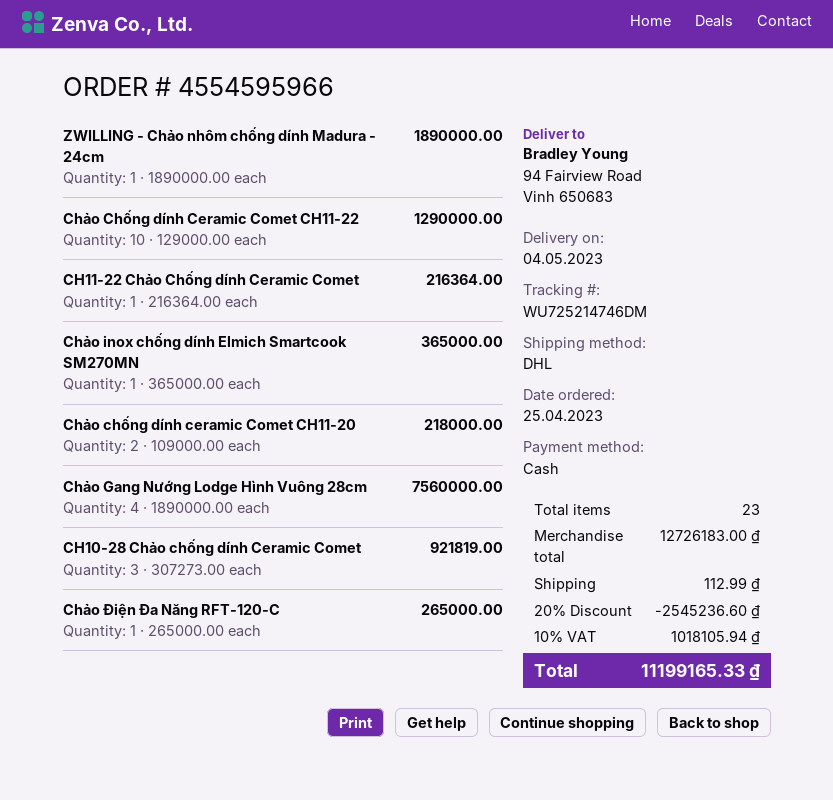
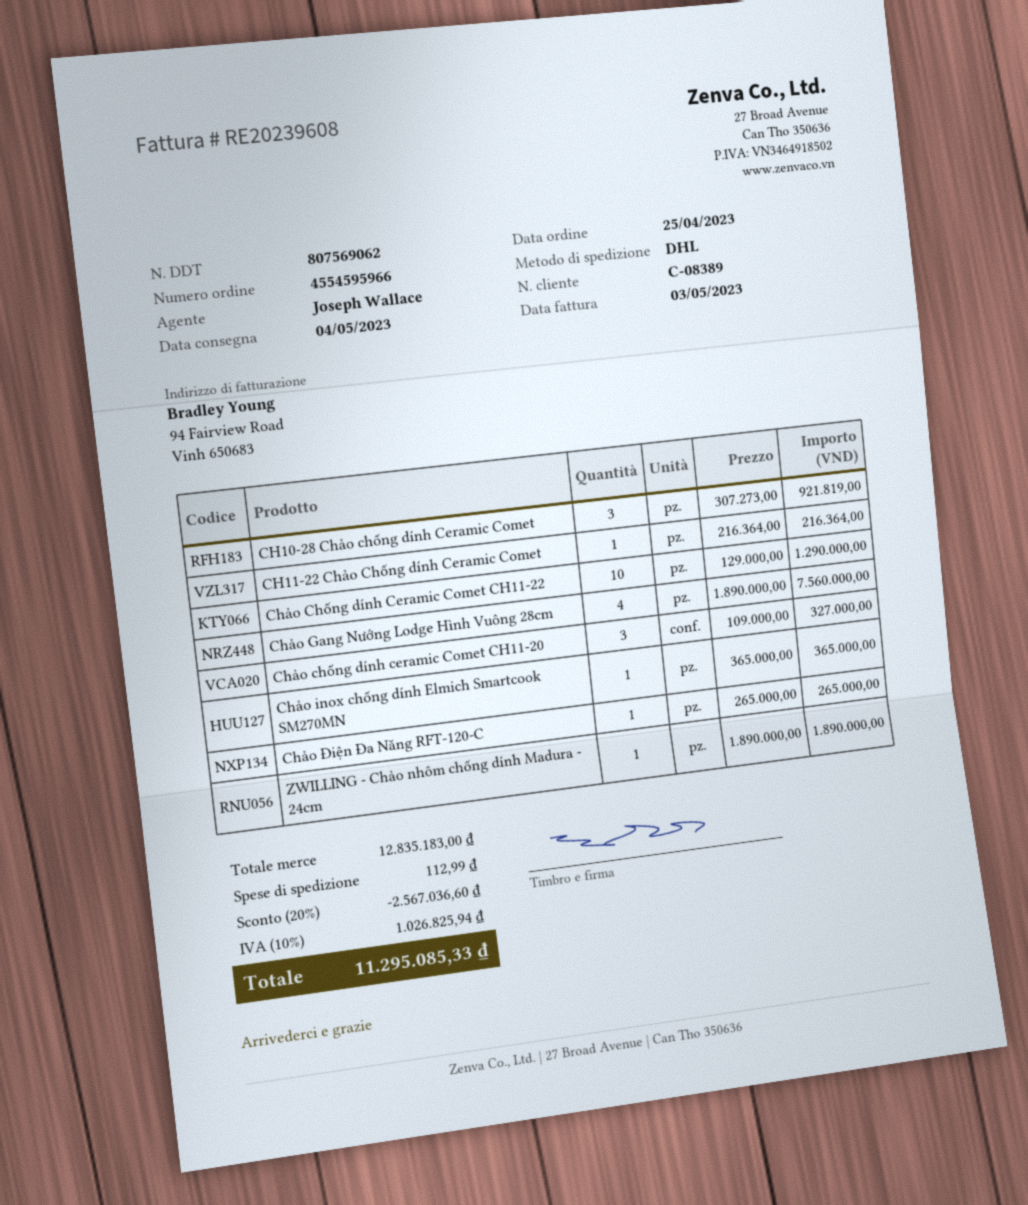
Chảo chống dính ceramic Comet CH11-20: 2 x 109000.00 = 218000.00 -> 3 x 109000.00 = 327000.00
subtotal: 12726183.00 -> 12835183.00
discount: 20% = 2545236.60 -> 20% = 2567036.60
tax: 10% = 1018105.94 -> 10% = 1026825.94
total: 11199165.33 -> 11295085.33

